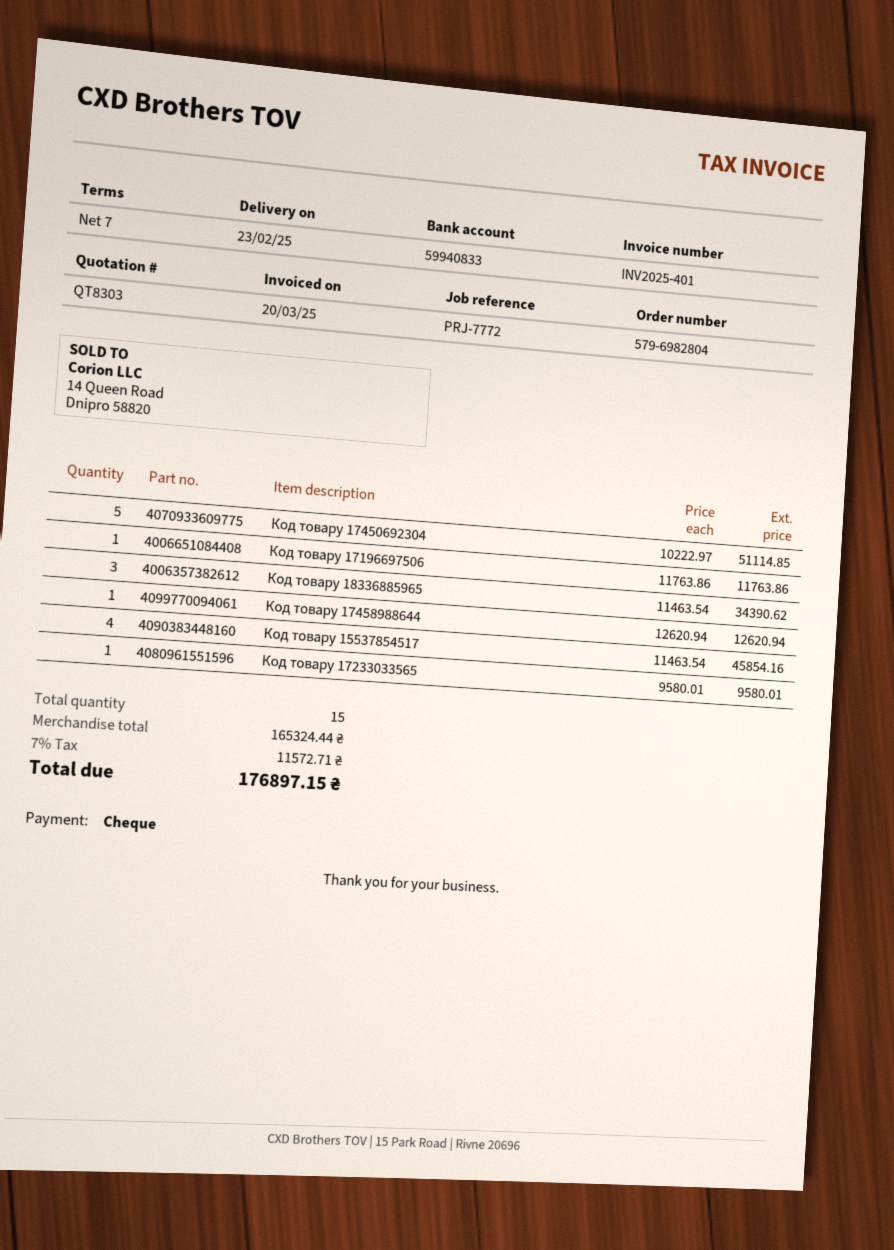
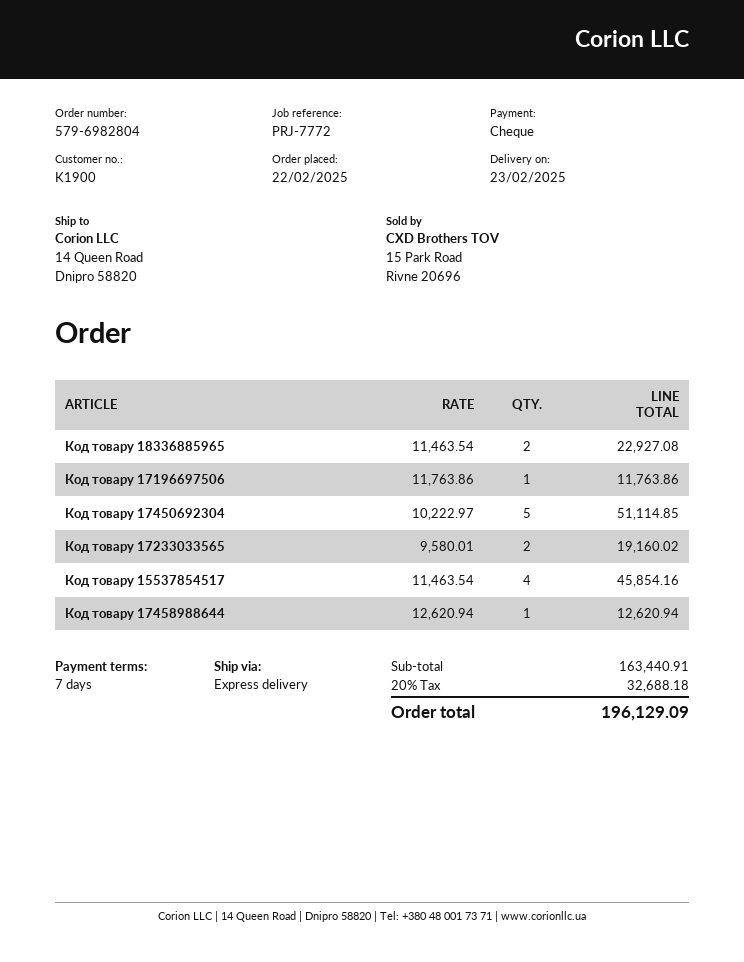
Код товару 18336885965: 3 x 11463.54 = 34390.62 -> 2 x 11463.54 = 22927.08
Код товару 17233033565: 1 x 9580.01 = 9580.01 -> 2 x 9580.01 = 19160.02
subtotal: 165324.44 -> 163440.91
tax: 7% = 11572.71 -> 20% = 32688.18
total: 176897.15 -> 196129.09

